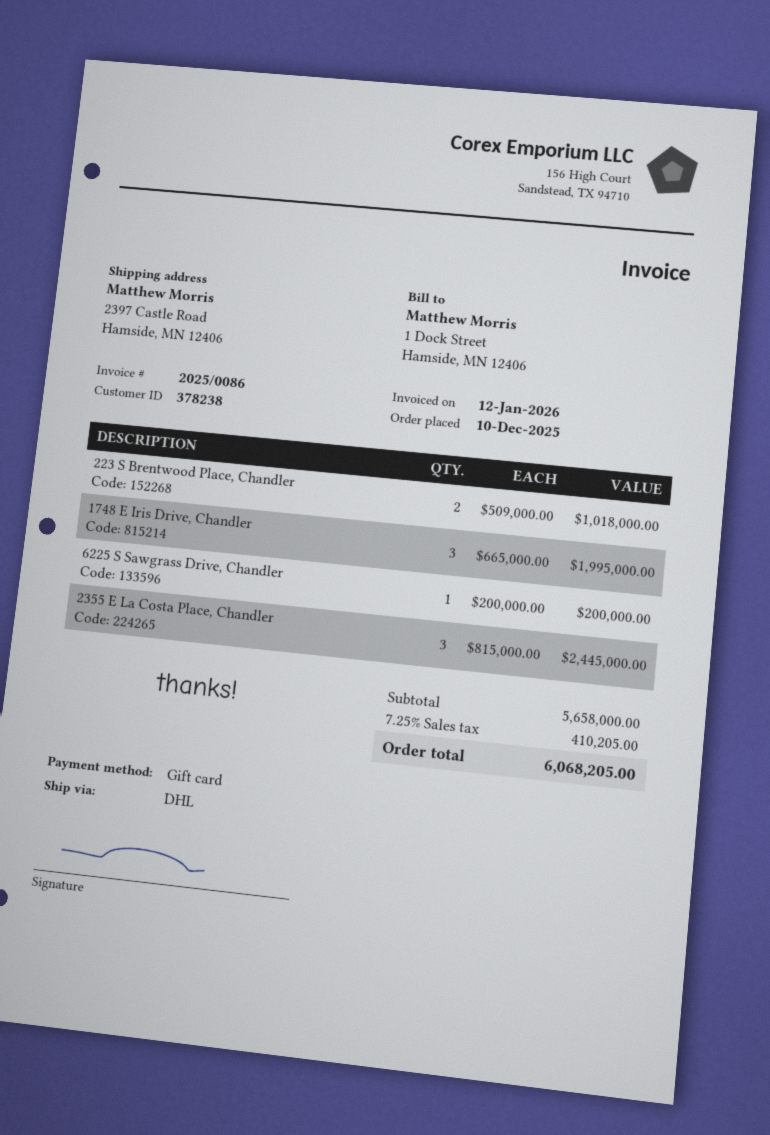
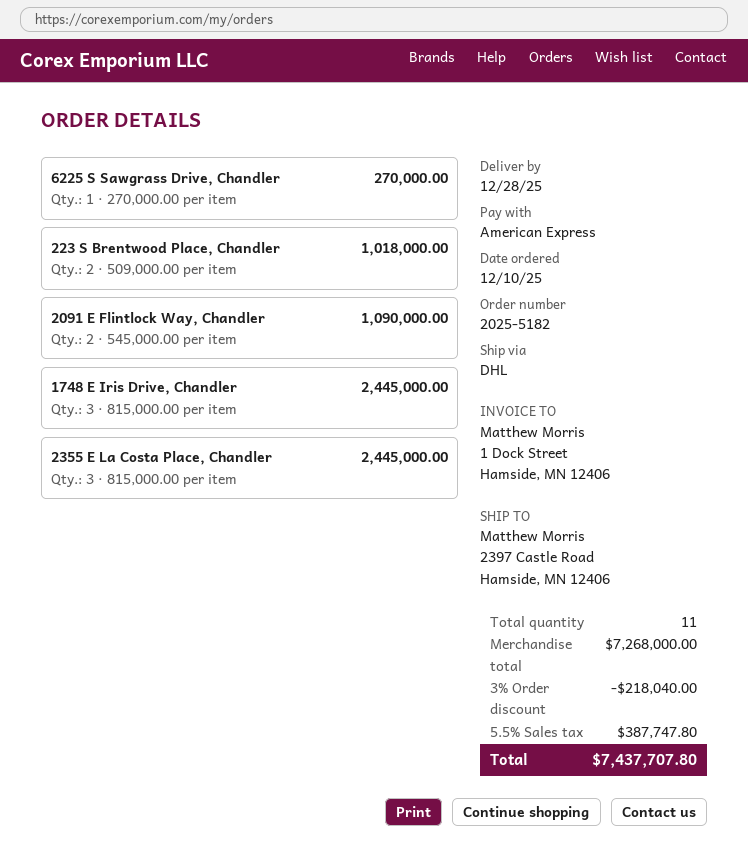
payment method: gift card -> American Express
1748 E Iris Drive, Chandler: 3 x 665000.00 = 1995000.00 -> 3 x 815000.00 = 2445000.00
6225 S Sawgrass Drive, Chandler: 1 x 200000.00 = 200000.00 -> 1 x 270000.00 = 270000.00
2091 E Flintlock Way, Chandler: none -> 2 x 545000.00 = 1090000.00
subtotal: 5658000.00 -> 7268000.00
discount: none -> 3% = 218040.00
tax: 7.25% = 410205.00 -> 5.5% = 387747.80
total: 6068205.00 -> 7437707.80

